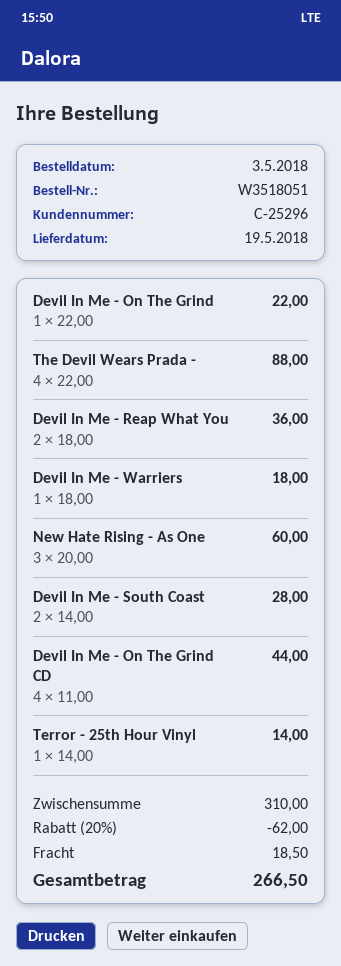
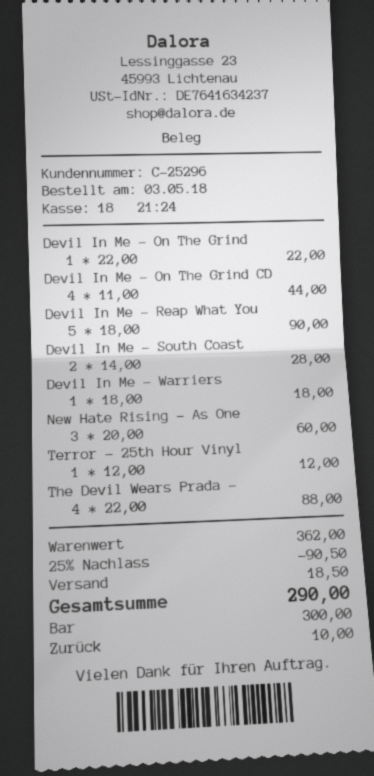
Devil In Me - Reap What You: 2 x 18.00 = 36.00 -> 5 x 18.00 = 90.00
Terror - 25th Hour Vinyl: 1 x 14.00 = 14.00 -> 1 x 12.00 = 12.00
subtotal: 310.00 -> 362.00
discount: 20% = 62.00 -> 25% = 90.50
total: 266.50 -> 290.00

